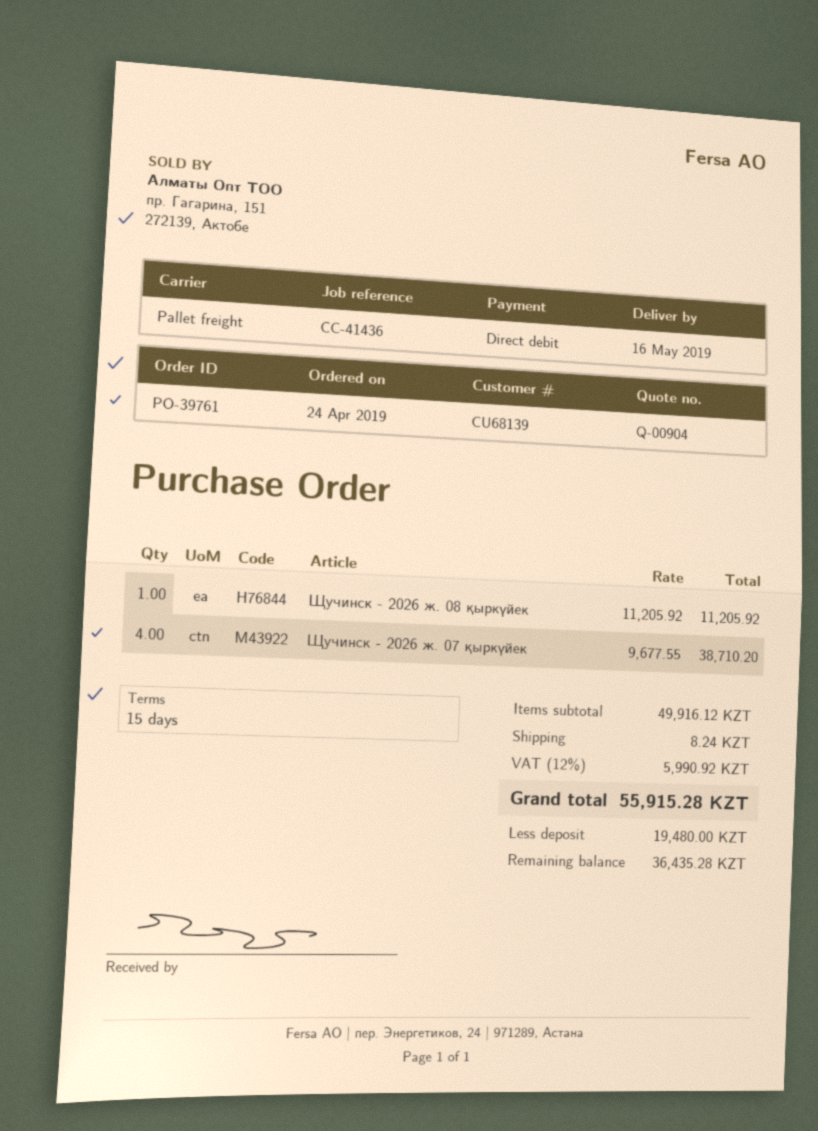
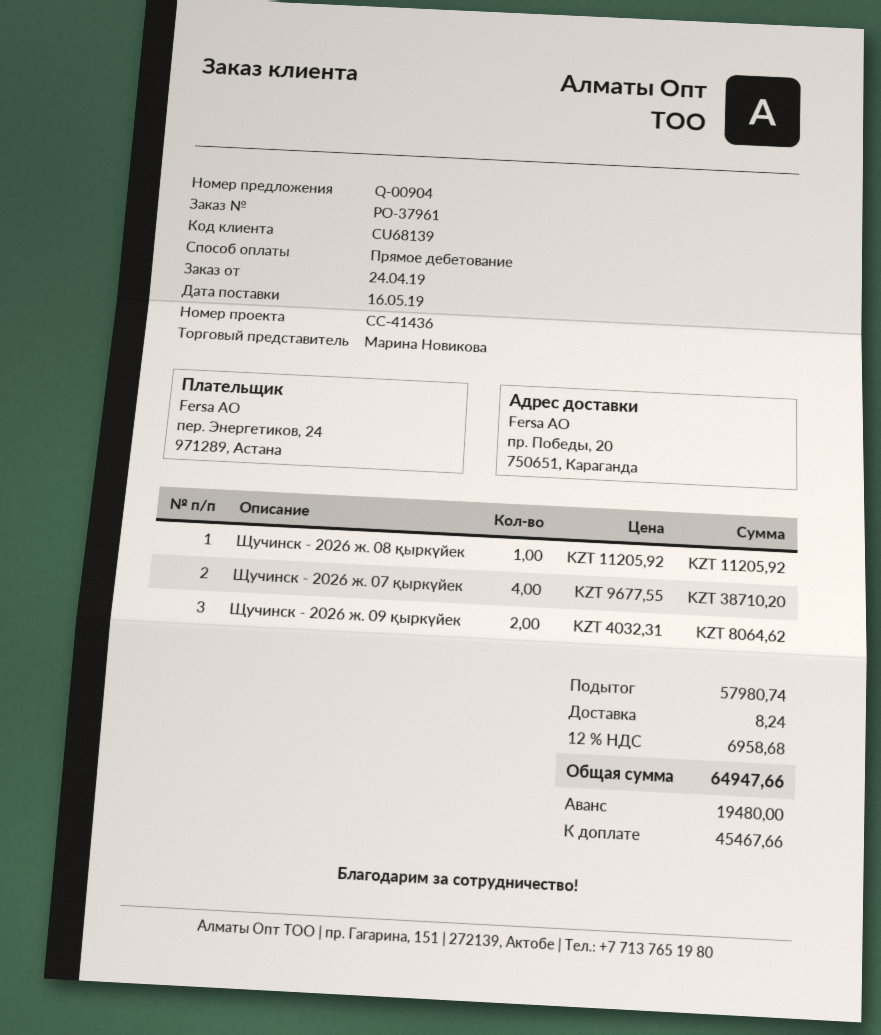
order number: PO-39761 -> PO-37961
Щучинск - 2026 ж. 09 қыркүйек: none -> 2 x 4032.31 = 8064.62
subtotal: 49916.12 -> 57980.74
tax: 12% = 5990.92 -> 12% = 6958.68
total: 55915.28 -> 64947.66
balance: 36435.28 -> 45467.66

